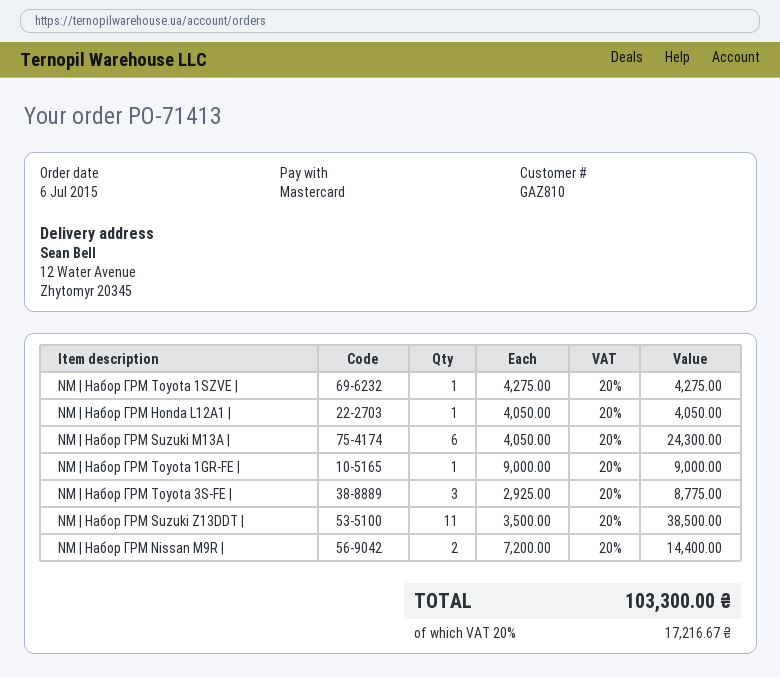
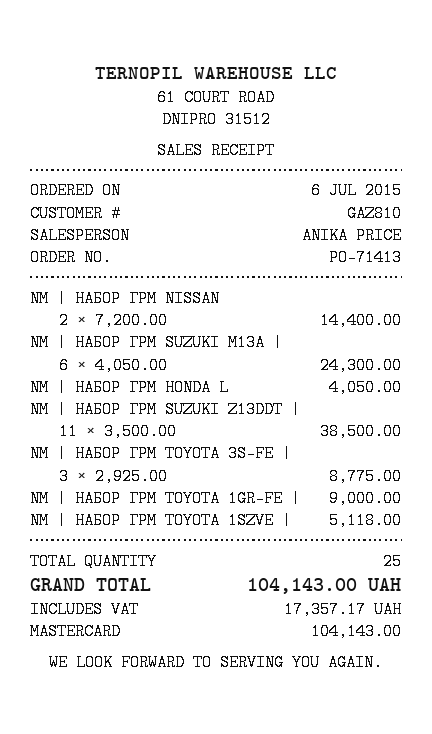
NM | Набор ГРМ Toyota 1SZVE |: 1 x 4275.00 = 4275.00 -> 1 x 5118.00 = 5118.00
tax: 17216.67 -> 17357.17
total: 103300.00 -> 104143.00

